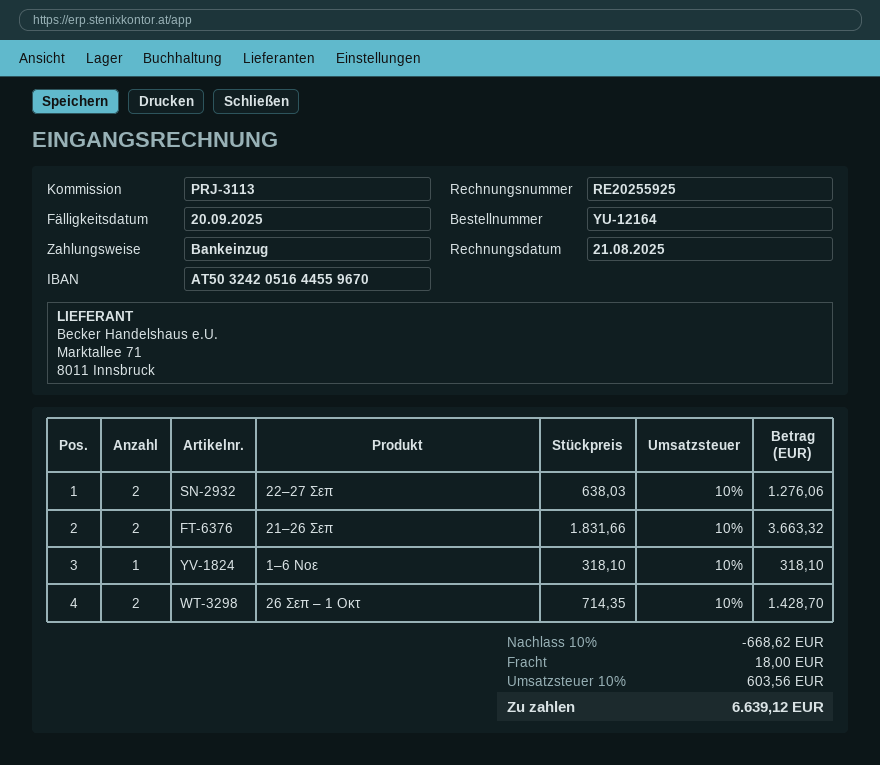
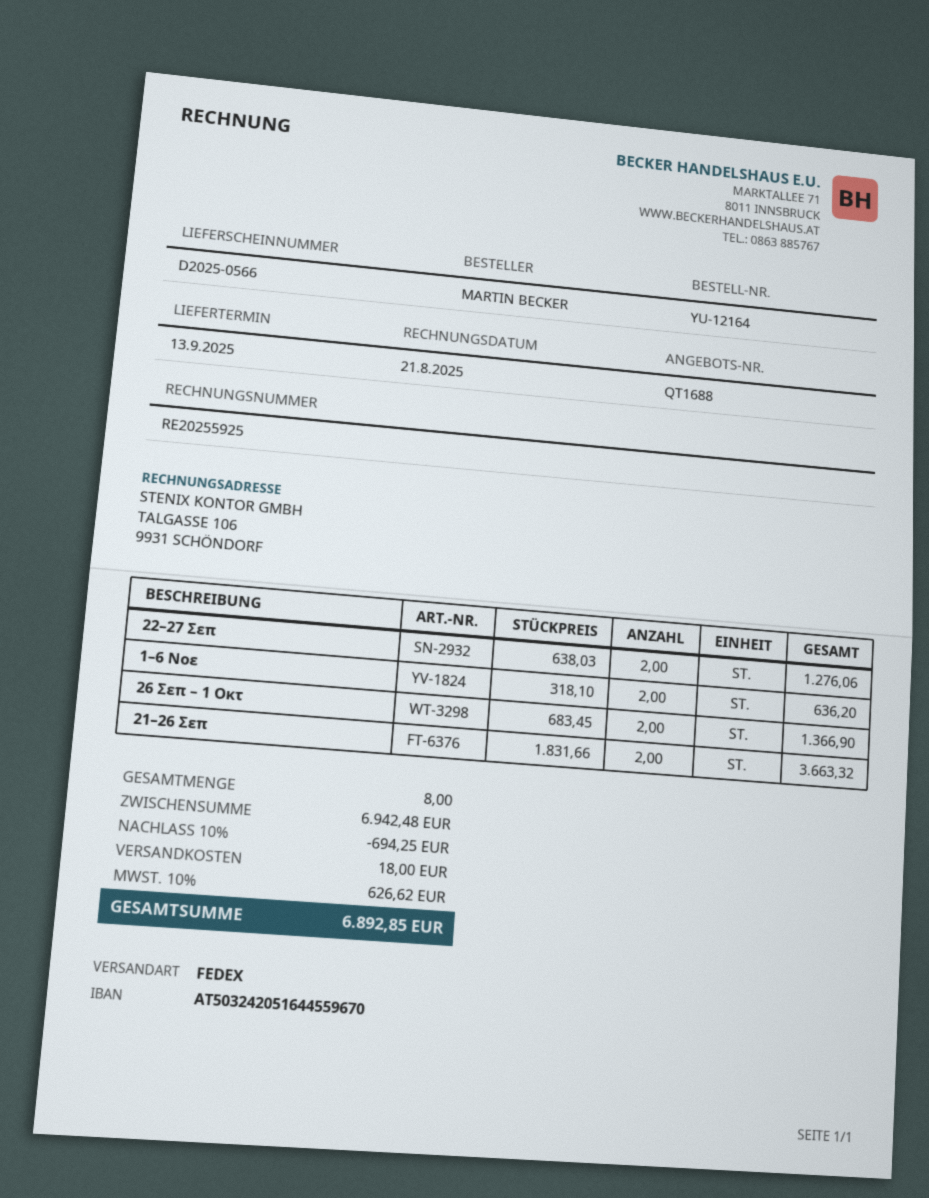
1–6 Νοε: 1 x 318.10 = 318.10 -> 2 x 318.10 = 636.20
26 Σεπ – 1 Οκτ: 2 x 714.35 = 1428.70 -> 2 x 683.45 = 1366.90
discount: 10% = 668.62 -> 10% = 694.25
tax: 10% = 603.56 -> 10% = 626.62
total: 6639.12 -> 6892.85

